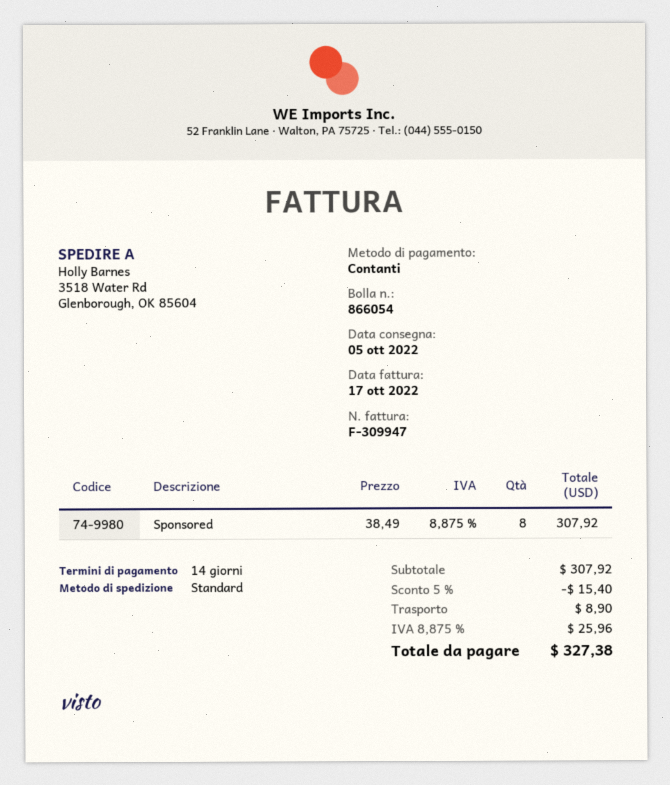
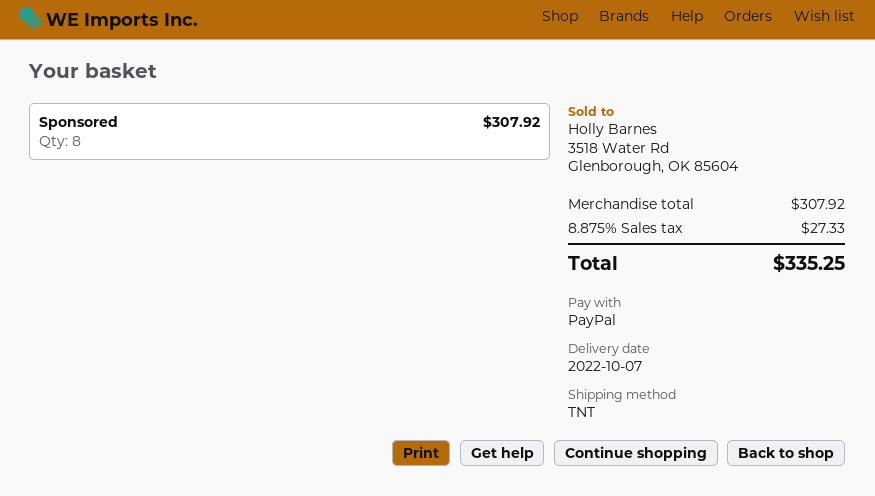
delivery date: 2022-10-05 -> 2022-10-07
payment method: cash -> PayPal
shipping method: standard -> TNT
discount: 5% = 15.40 -> none
shipping: 8.90 -> none
tax: 8.875% = 25.96 -> 8.875% = 27.33
total: 327.38 -> 335.25

